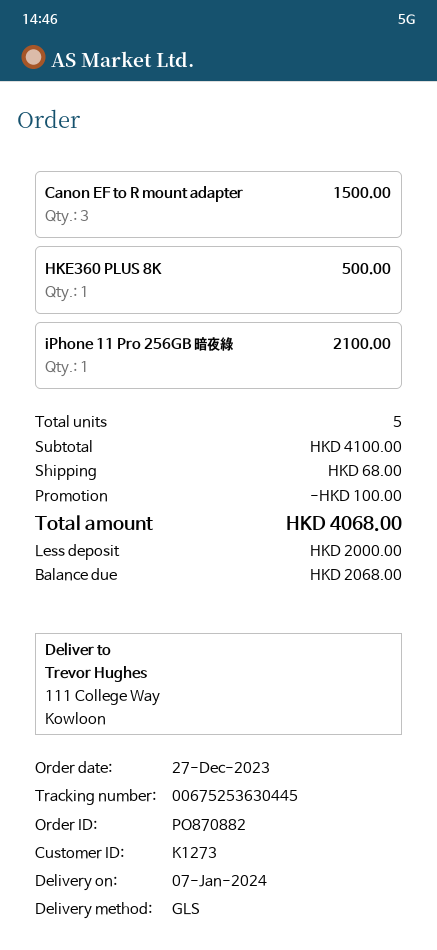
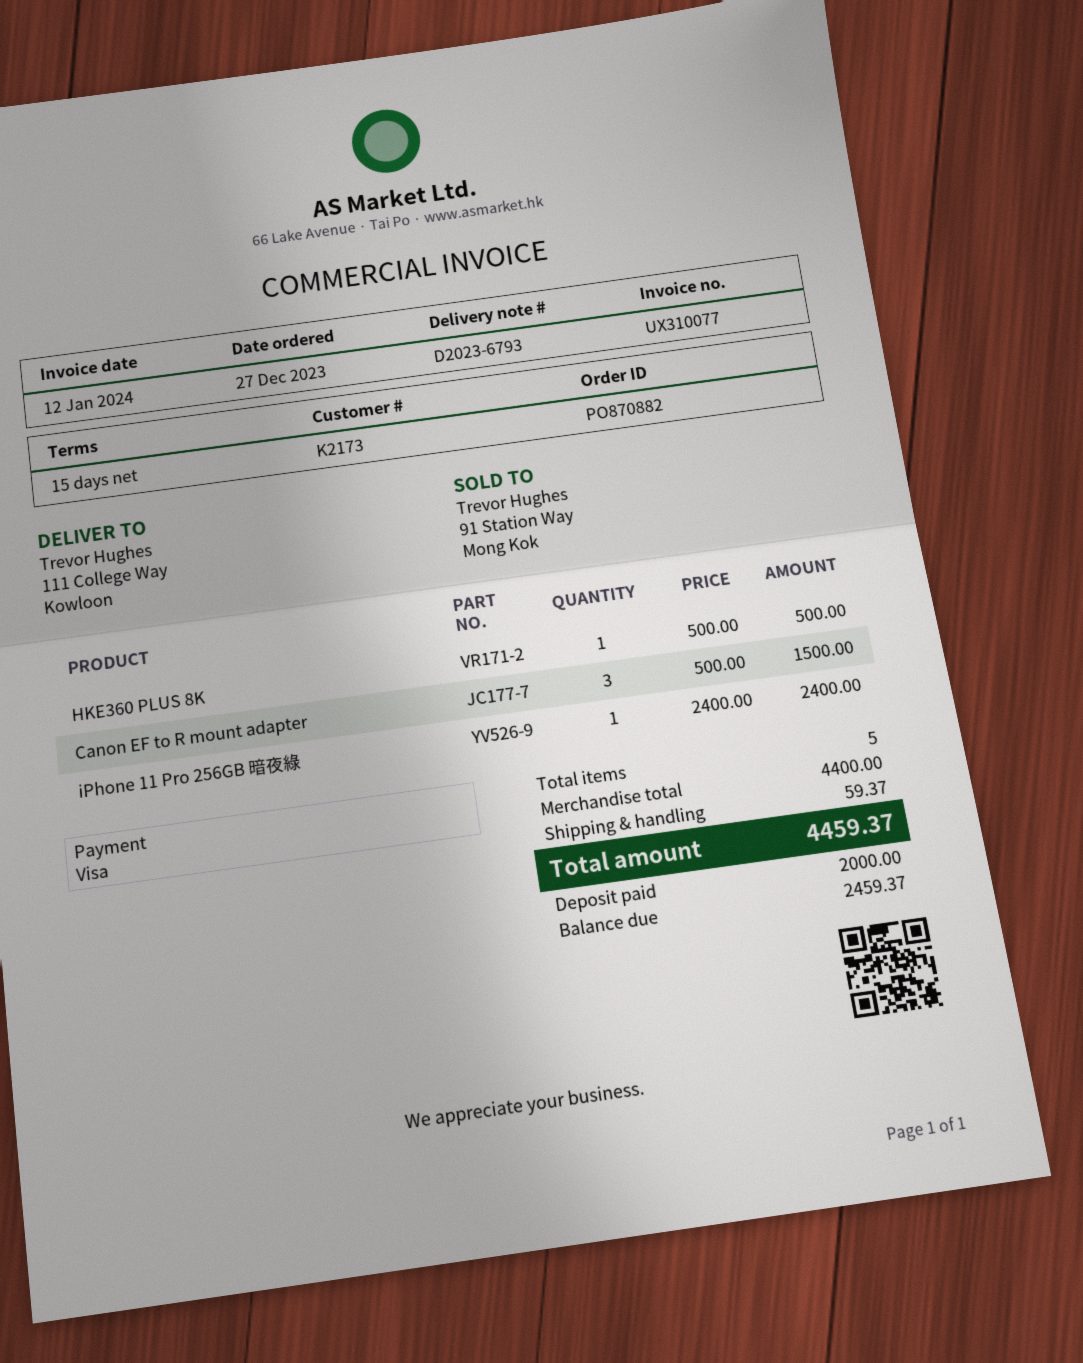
customer number: K1273 -> K2173
iPhone 11 Pro 256GB 暗夜綠: 1 for 2100.00 -> 1 for 2400.00
subtotal: 4100.00 -> 4400.00
discount: 100.00 -> none
shipping: 68.00 -> 59.37
total: 4068.00 -> 4459.37
balance: 2068.00 -> 2459.37

